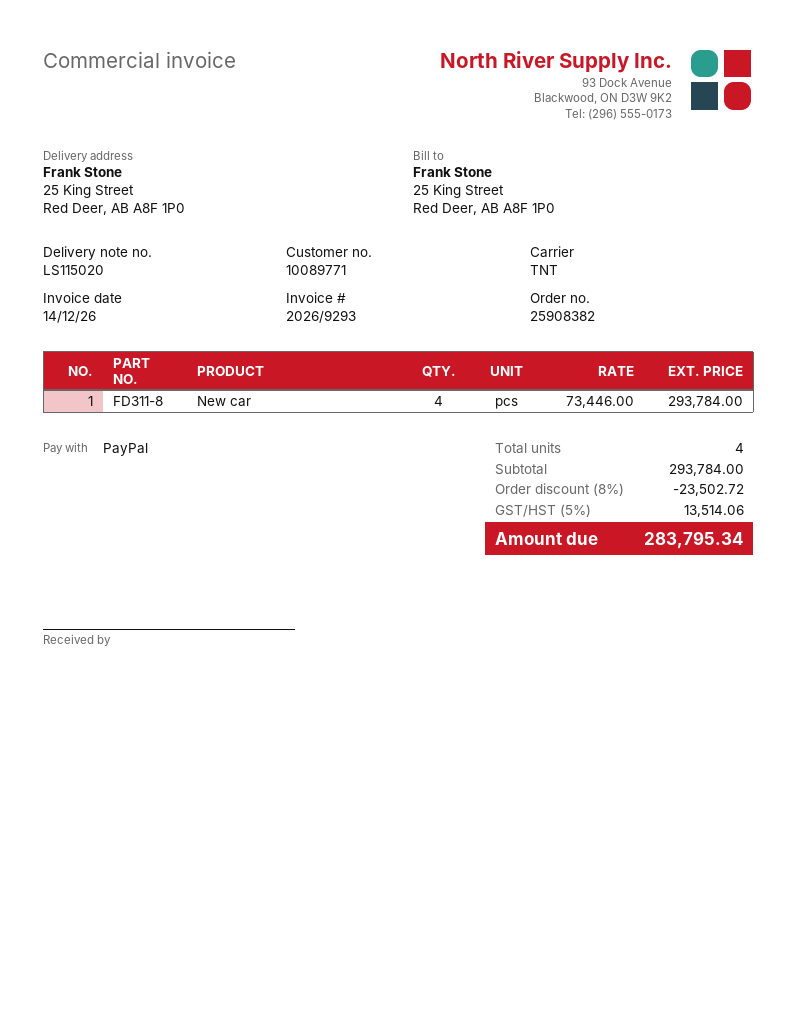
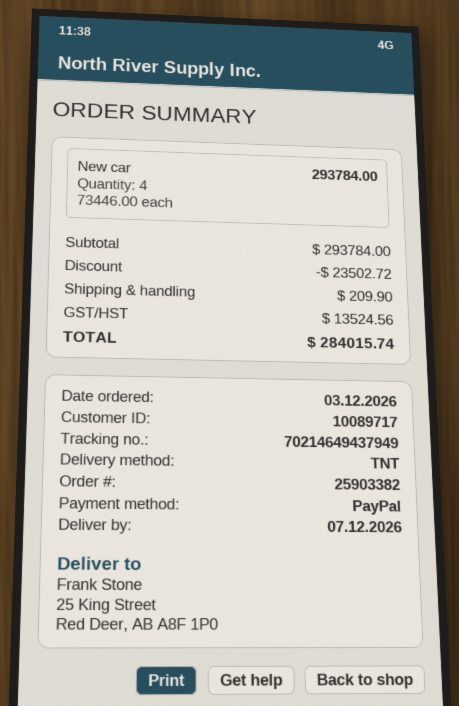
order number: 25908382 -> 25903382
customer number: 10089771 -> 10089717
shipping: none -> 209.90
tax: 13514.06 -> 13524.56
total: 283795.34 -> 284015.74

